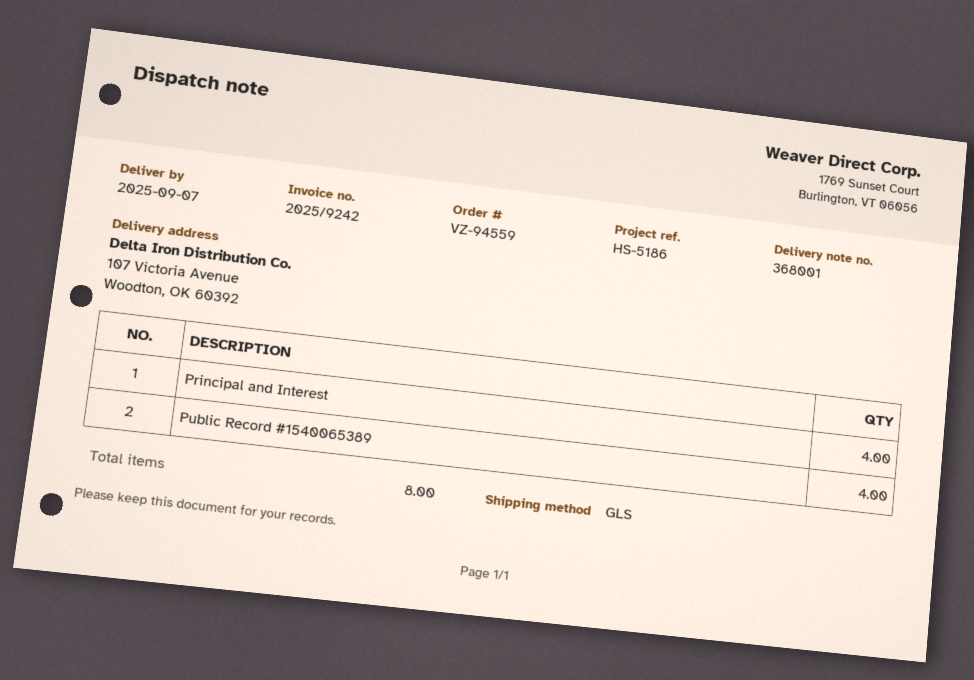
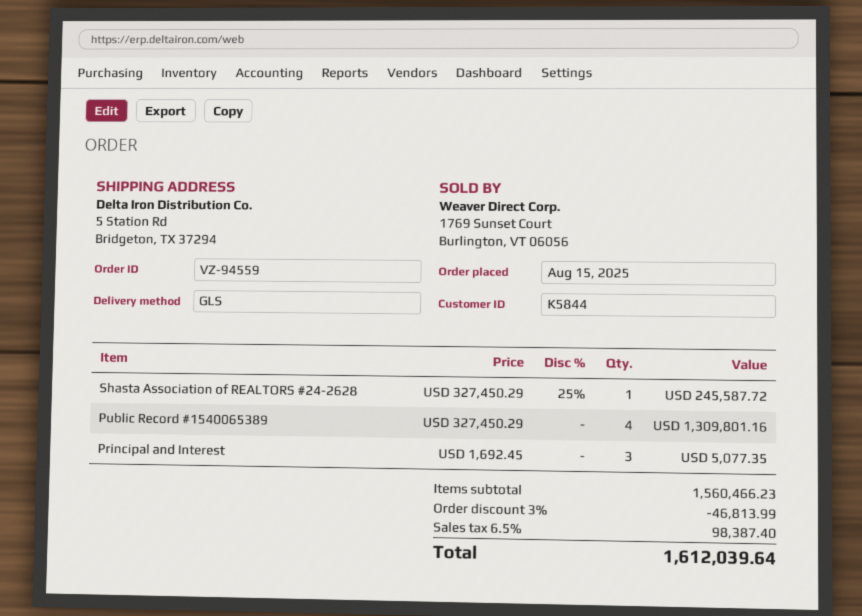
ship to: 107 Victoria Avenue, Woodton, OK 60392 -> 5 Station Rd, Bridgeton, TX 37294
Principal and Interest: 4 -> 3
Shasta Association of REALTORS #24-2628: none -> 1

